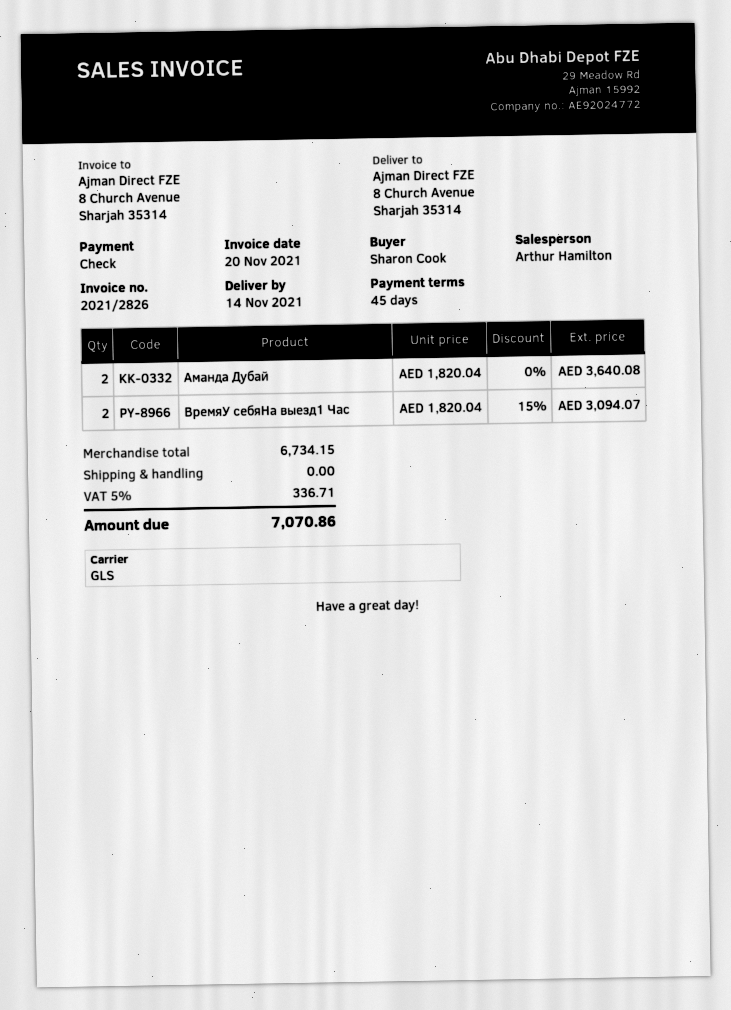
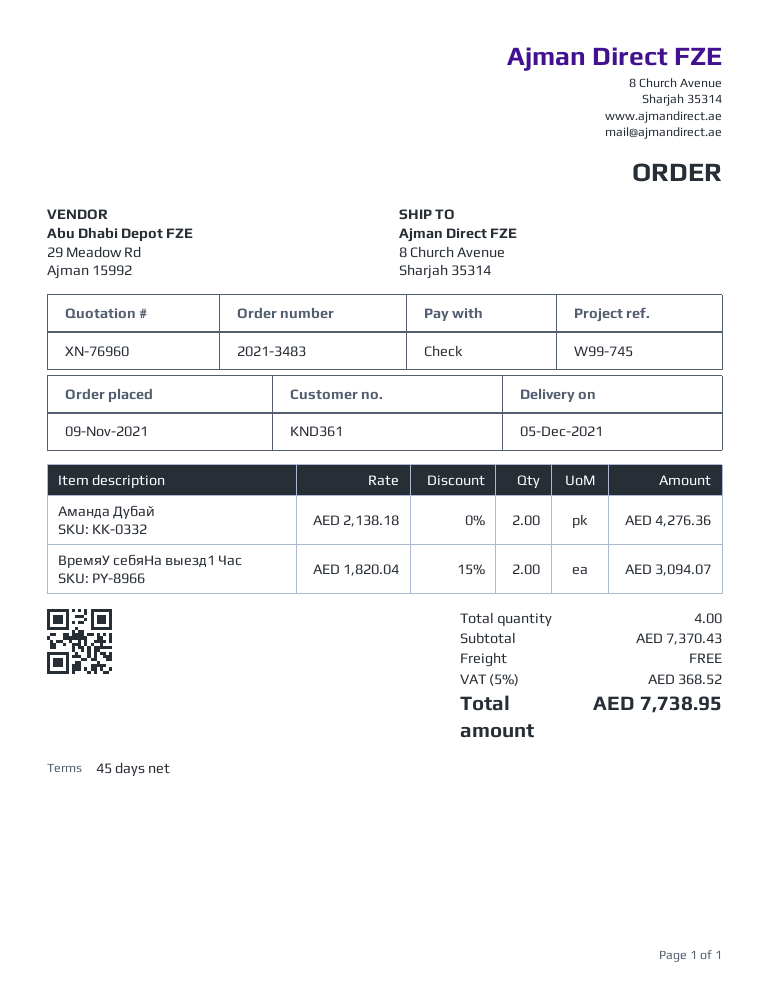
delivery date: 2021-11-14 -> 2021-12-05
Аманда Дубай: 2 x 1820.04 = 3640.08 -> 2 x 2138.18 = 4276.36
subtotal: 6734.15 -> 7370.43
tax: 5% = 336.71 -> 5% = 368.52
total: 7070.86 -> 7738.95

